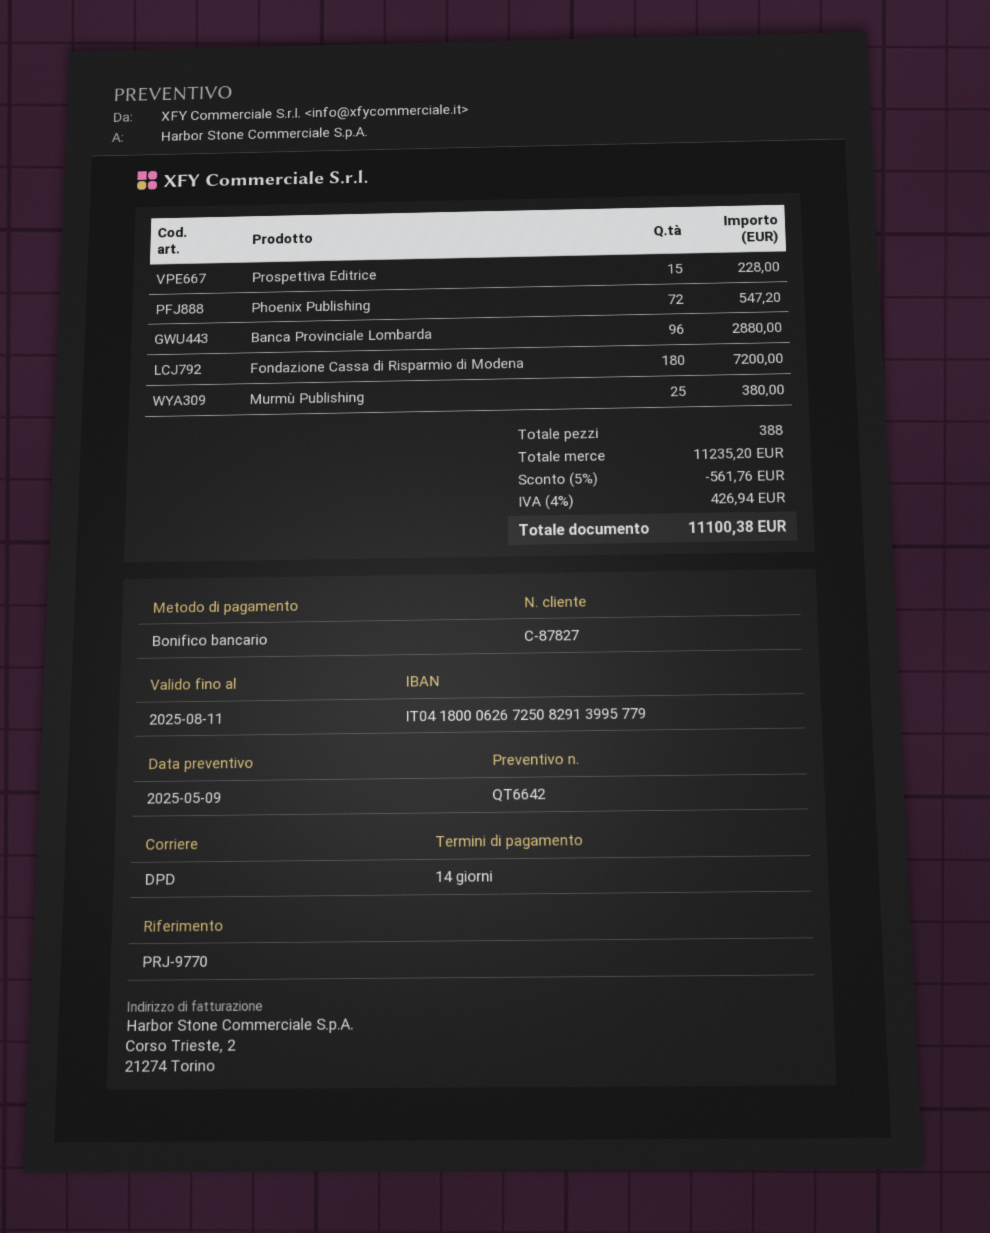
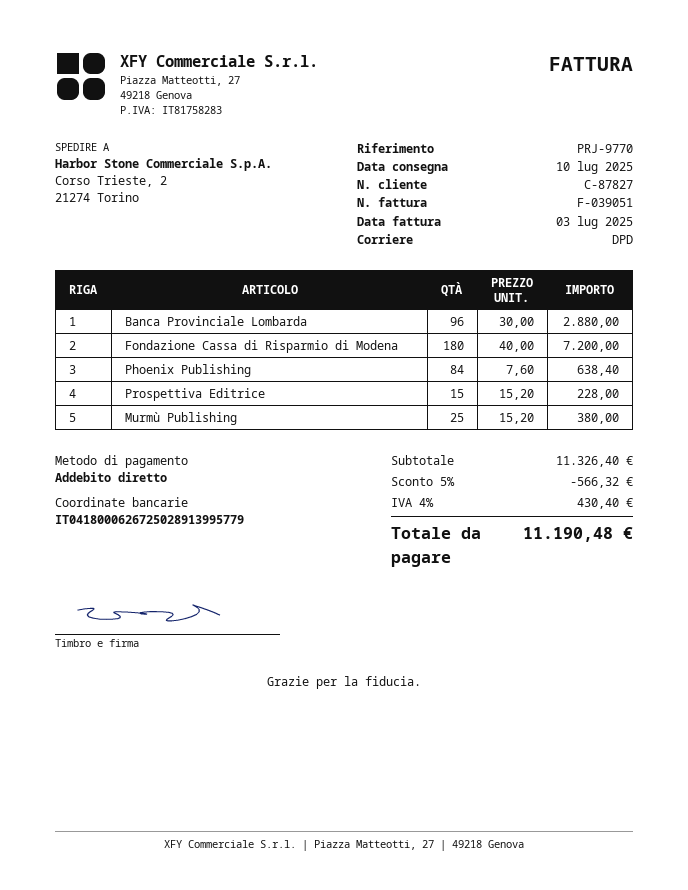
payment method: bank transfer -> direct debit
bank account: IT0418000626725082913995779 -> IT0418000626725028913995779
Phoenix Publishing: 72 for 547.20 -> 84 for 638.40
subtotal: 11235.20 -> 11326.40
discount: 5% = 561.76 -> 5% = 566.32
tax: 4% = 426.94 -> 4% = 430.40
total: 11100.38 -> 11190.48

